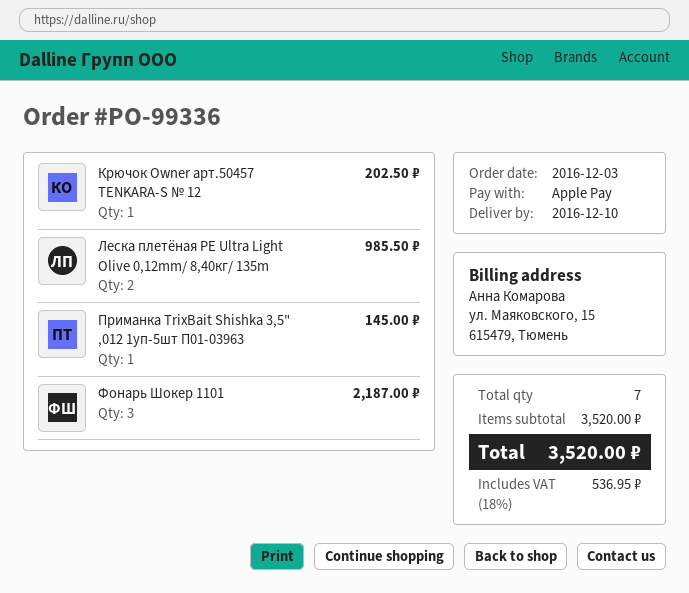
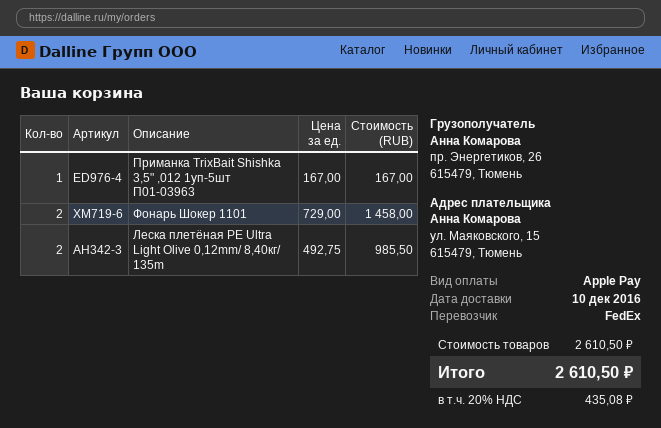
Крючок Owner арт.50457 TENKARA-S № 12: 1 for 202.50 -> none
Приманка TrixBait Shishka 3,5" ,012 1уп-5шт П01-03963: 1 for 145.00 -> 1 for 167.00
Фонарь Шокер 1101: 3 for 2187.00 -> 2 for 1458.00
subtotal: 3520.00 -> 2610.50
tax: 18% = 536.95 -> 20% = 435.08
total: 3520.00 -> 2610.50

